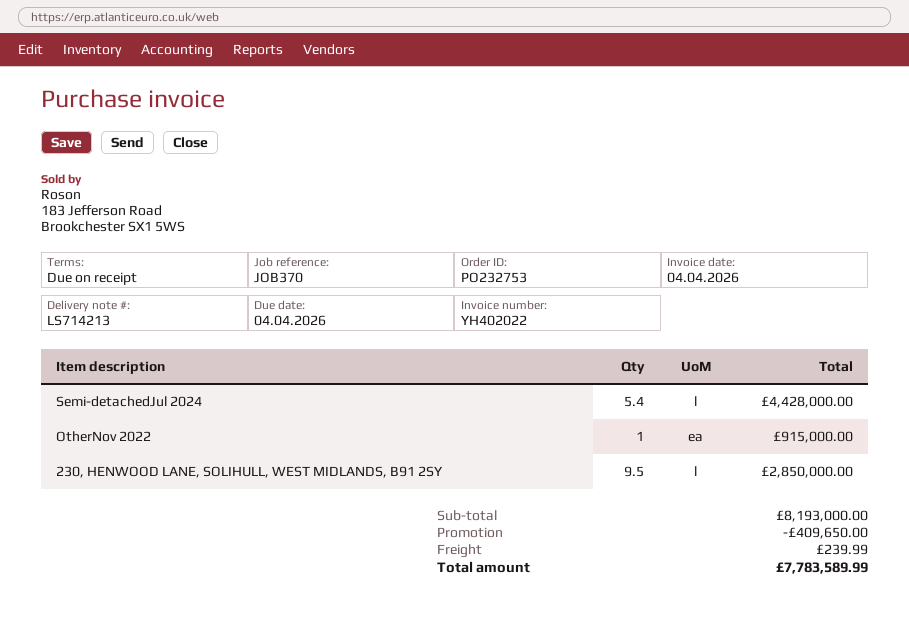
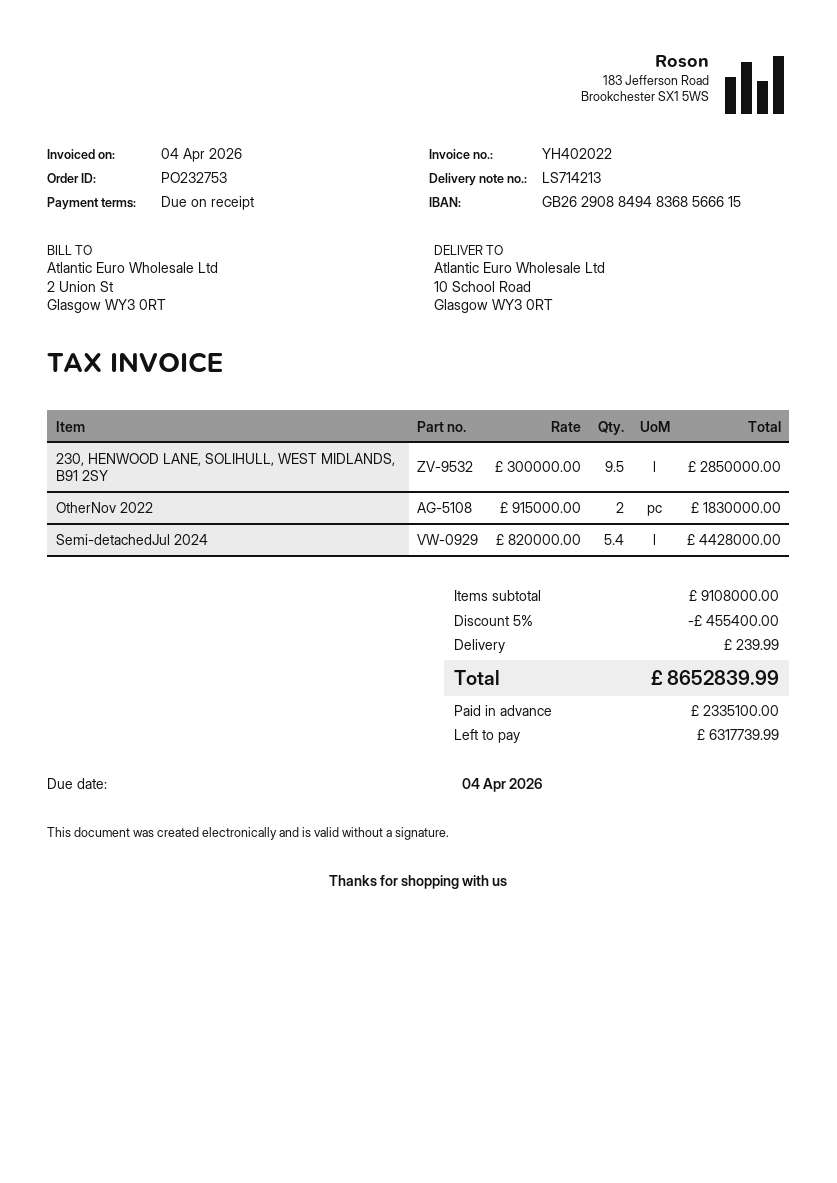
OtherNov 2022: 1 for 915000.00 -> 2 for 1830000.00
subtotal: 8193000.00 -> 9108000.00
discount: 409650.00 -> 455400.00
total: 7783589.99 -> 8652839.99

